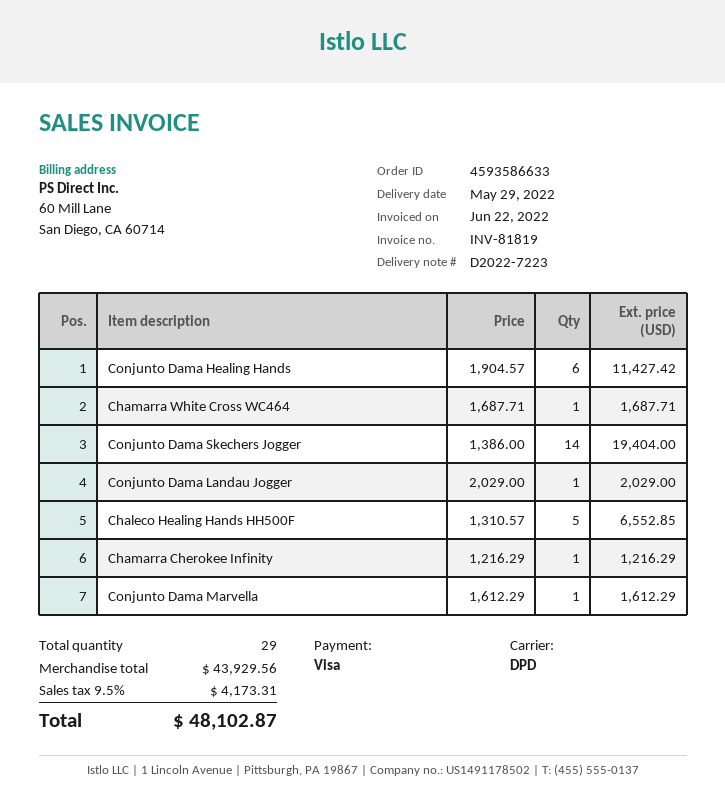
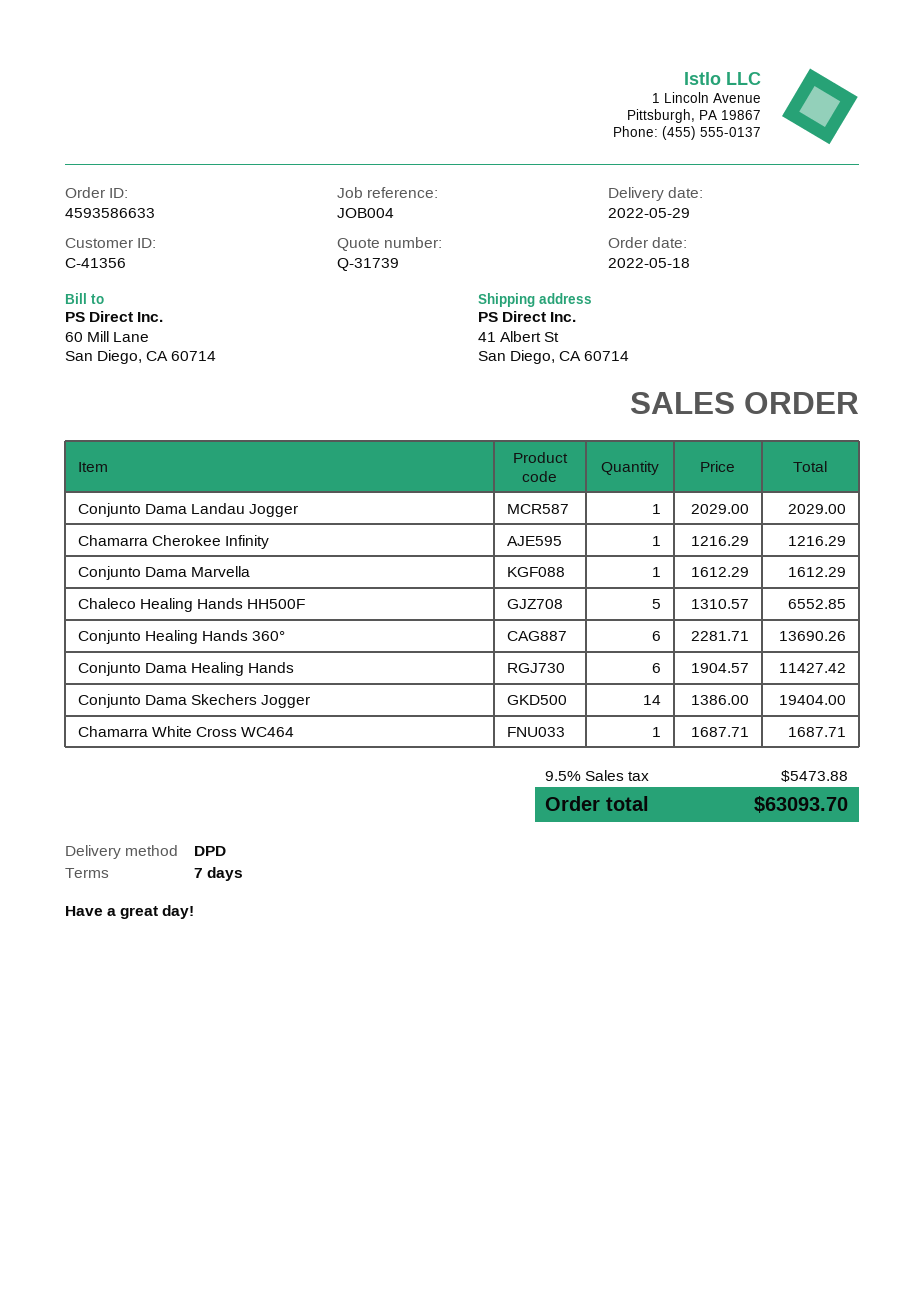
Conjunto Healing Hands 360°: none -> 6 x 2281.71 = 13690.26
tax: 9.5% = 4173.31 -> 9.5% = 5473.88
total: 48102.87 -> 63093.70

